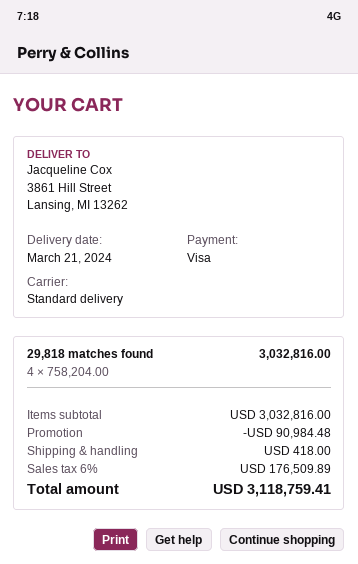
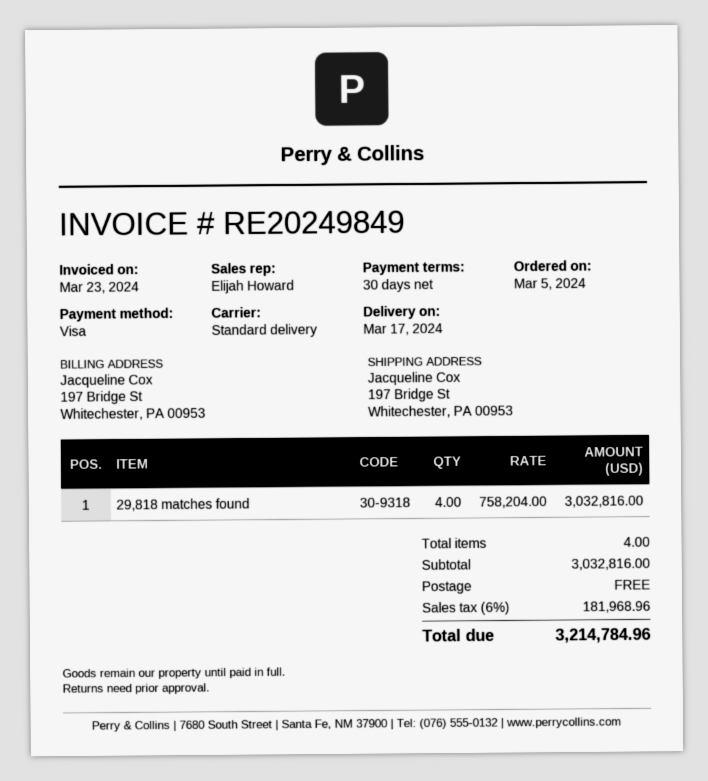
delivery date: 2024-03-21 -> 2024-03-17
ship to: 3861 Hill Street, Lansing, MI 13262 -> 197 Bridge St, Whitechester, PA 00953
discount: 90984.48 -> none
shipping: 418.00 -> 0.00
tax: 6% = 176509.89 -> 6% = 181968.96
total: 3118759.41 -> 3214784.96

